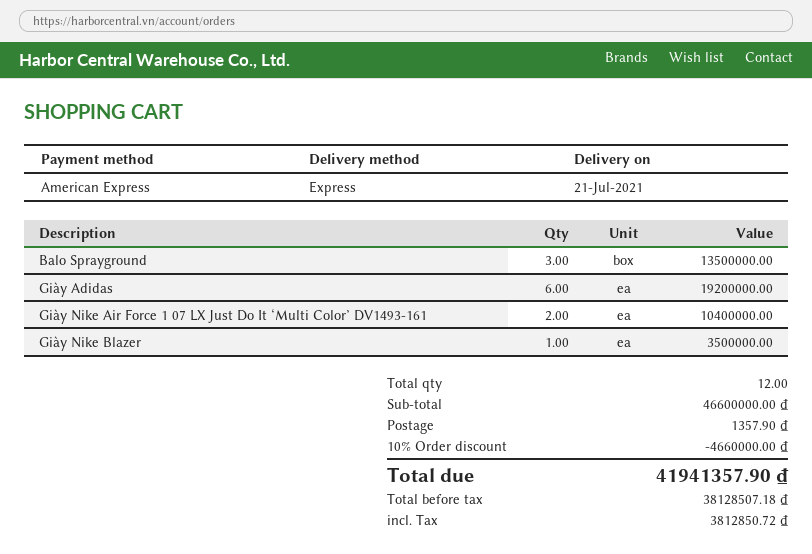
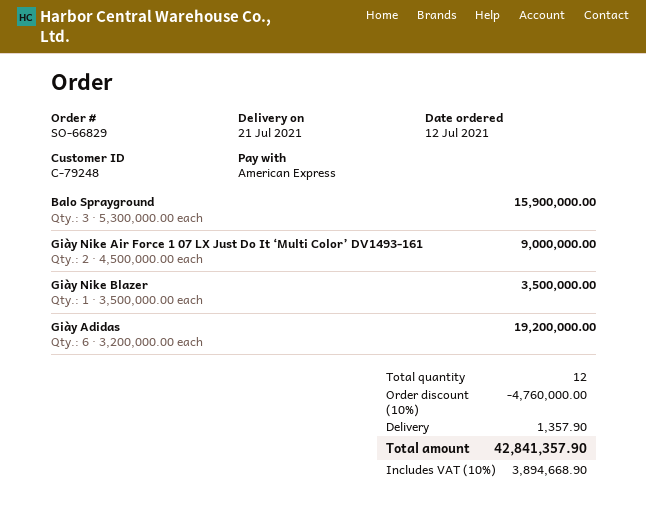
Balo Sprayground: 3 for 13500000.00 -> 3 for 15900000.00
Giày Nike Air Force 1 07 LX Just Do It ‘Multi Color’ DV1493-161: 2 for 10400000.00 -> 2 for 9000000.00
discount: 10% = 4660000.00 -> 10% = 4760000.00
tax: 3812850.72 -> 3894668.90
total: 41941357.90 -> 42841357.90

